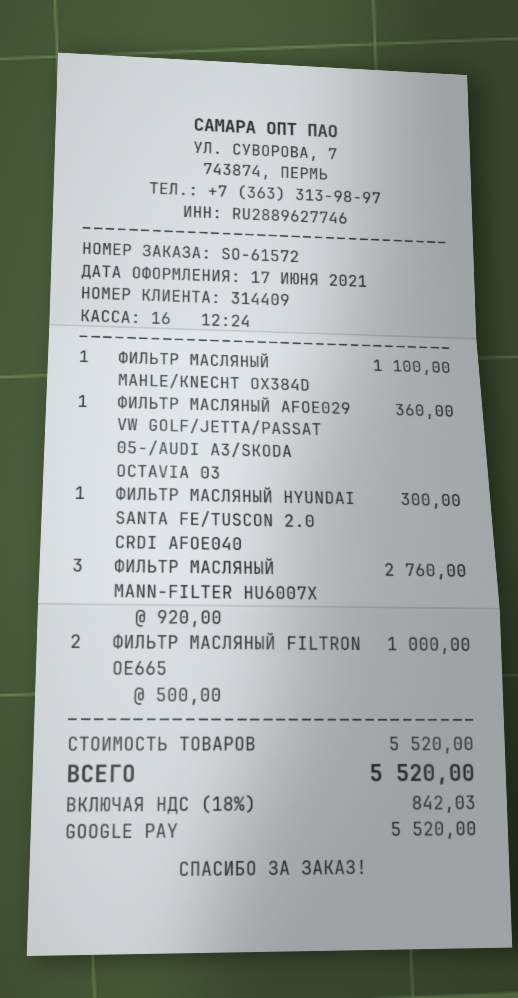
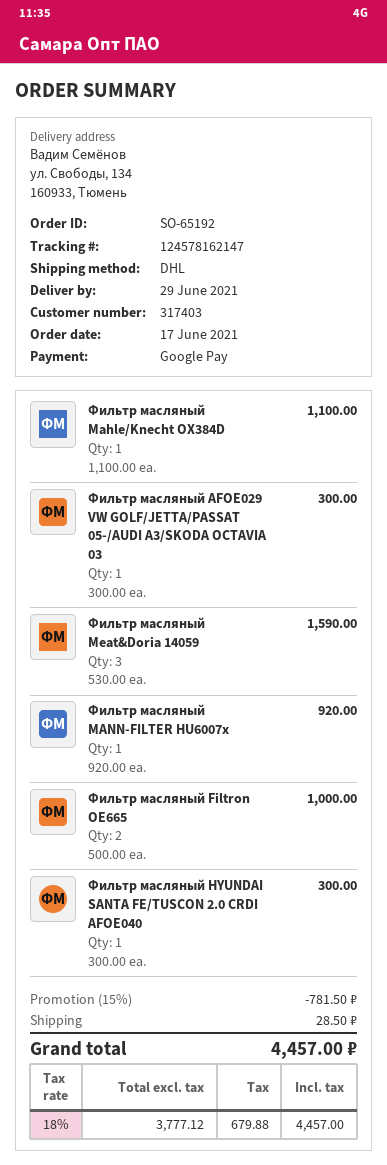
order number: SO-61572 -> SO-65192
customer number: 314409 -> 317403
ФИЛЬТР МАСЛЯНЫЙ AFOE029 VW GOLF/JETTA/PASSAT 05-/AUDI A3/SKODA OCTAVIA 03: 1 x 360.00 = 360.00 -> 1 x 300.00 = 300.00
ФИЛЬТР МАСЛЯНЫЙ MANN-FILTER HU6007X: 3 x 920.00 = 2760.00 -> 1 x 920.00 = 920.00
Фильтр масляный Meat&Doria 14059: none -> 3 x 530.00 = 1590.00
discount: none -> 15% = 781.50
shipping: none -> 28.50
tax: 18% = 842.03 -> 18% = 679.88
total: 5520.00 -> 4457.00

